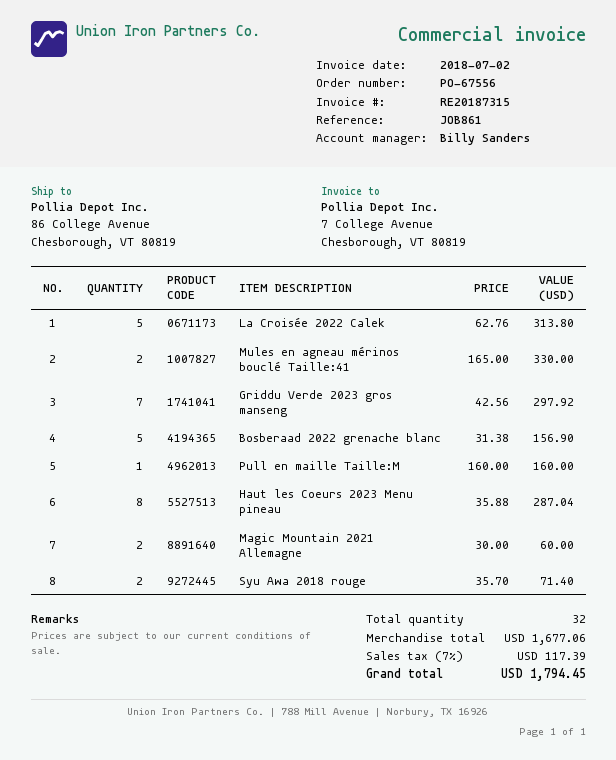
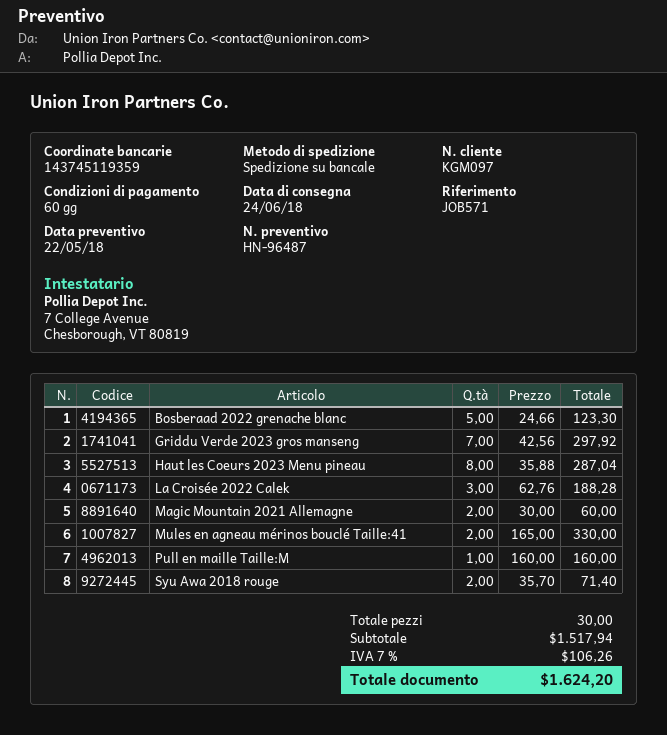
reference: JOB861 -> JOB571
La Croisée 2022 Calek: 5 x 62.76 = 313.80 -> 3 x 62.76 = 188.28
Bosberaad 2022 grenache blanc: 5 x 31.38 = 156.90 -> 5 x 24.66 = 123.30
total quantity: 32 -> 30
subtotal: 1677.06 -> 1517.94
tax: 7% = 117.39 -> 7% = 106.26
total: 1794.45 -> 1624.20

